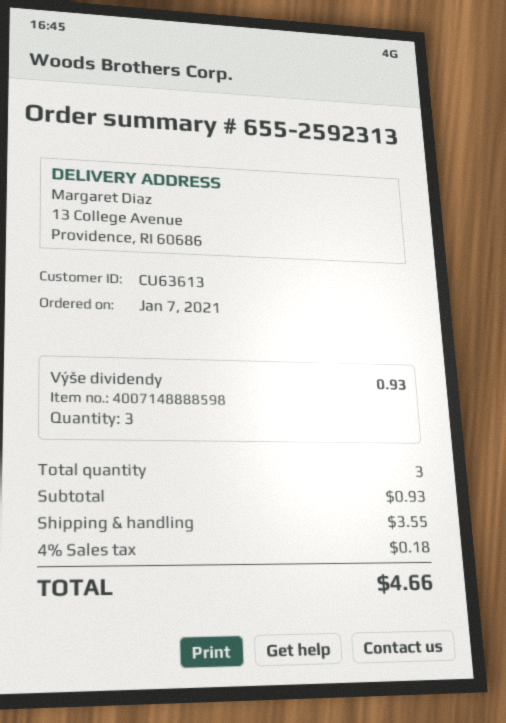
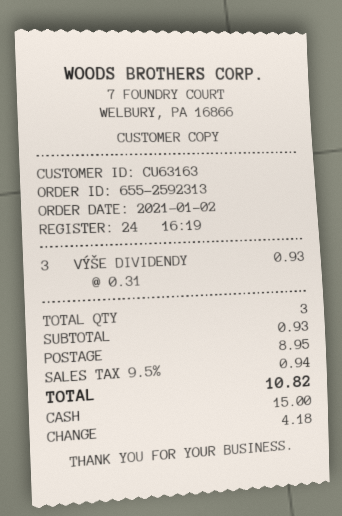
order date: 2021-01-07 -> 2021-01-02
customer number: CU63613 -> CU63163
shipping: 3.55 -> 8.95
tax: 4% = 0.18 -> 9.5% = 0.94
total: 4.66 -> 10.82

